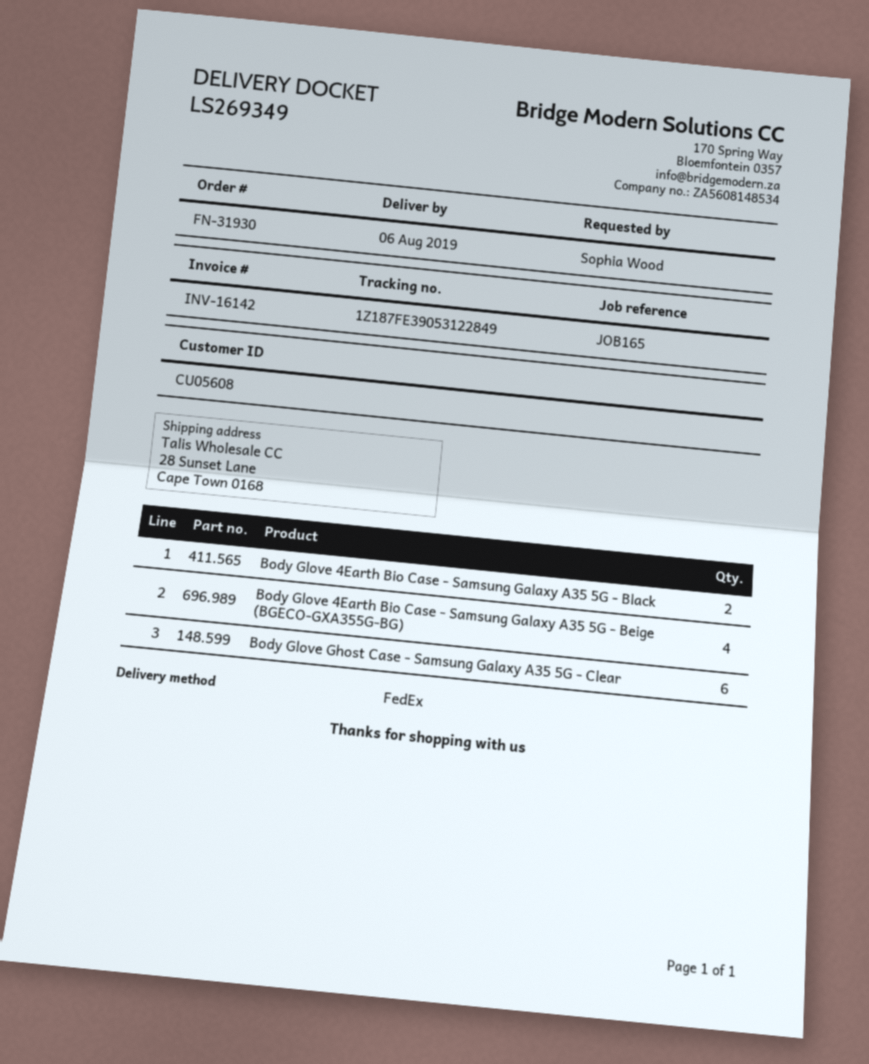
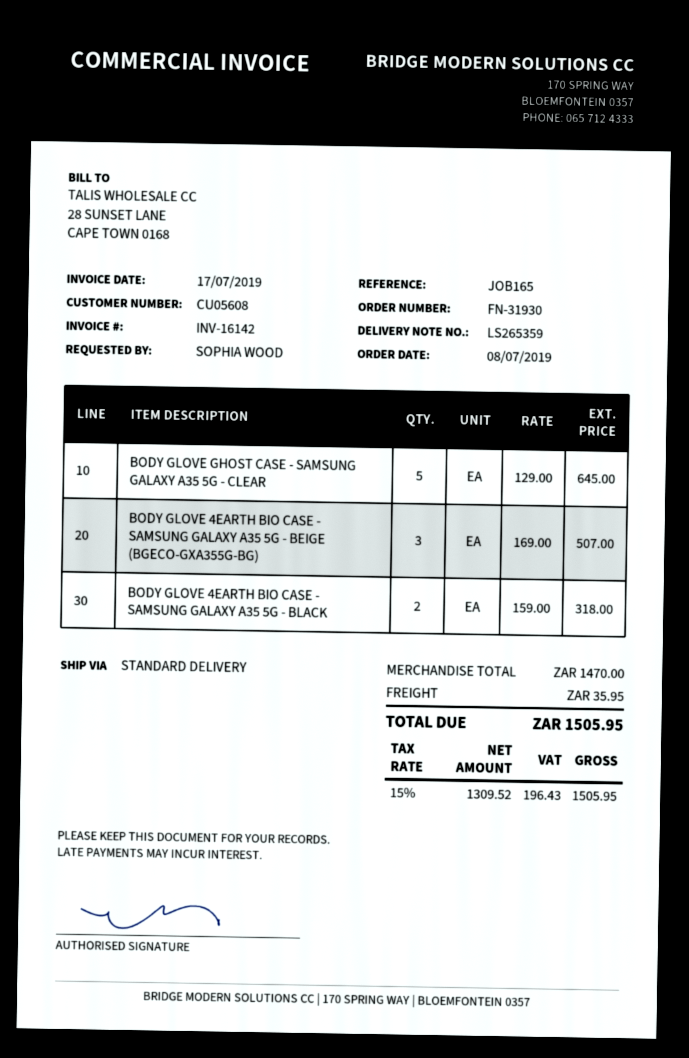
delivery note number: LS269349 -> LS265359
shipping method: FedEx -> standard
Body Glove 4Earth Bio Case - Samsung Galaxy A35 5G - Beige (BGECO-GXA355G-BG): 4 -> 3
Body Glove Ghost Case - Samsung Galaxy A35 5G - Clear: 6 -> 5

